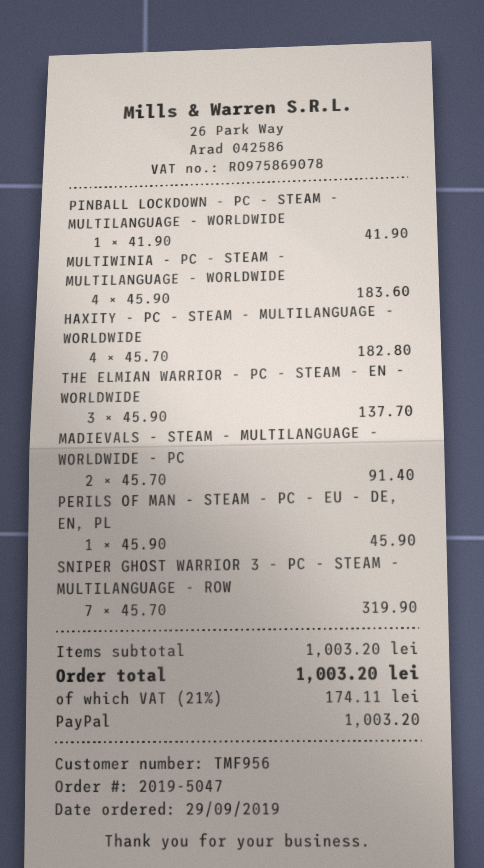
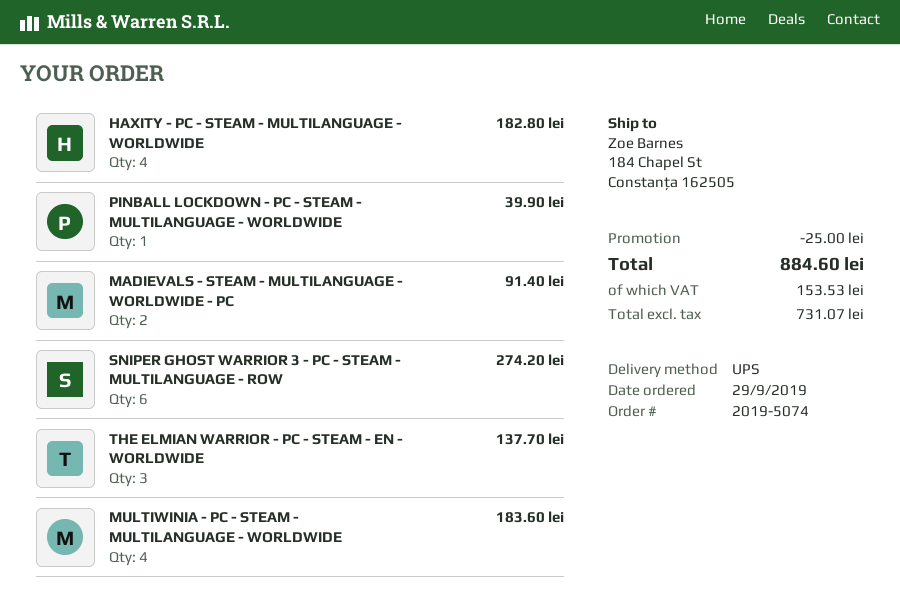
order number: 2019-5047 -> 2019-5074
PINBALL LOCKDOWN - PC - STEAM - MULTILANGUAGE - WORLDWIDE: 1 for 41.90 -> 1 for 39.90
PERILS OF MAN - STEAM - PC - EU - DE, EN, PL: 1 for 45.90 -> none
SNIPER GHOST WARRIOR 3 - PC - STEAM - MULTILANGUAGE - ROW: 7 for 319.90 -> 6 for 274.20
discount: none -> 25.00
tax: 174.11 -> 153.53
total: 1003.20 -> 884.60

